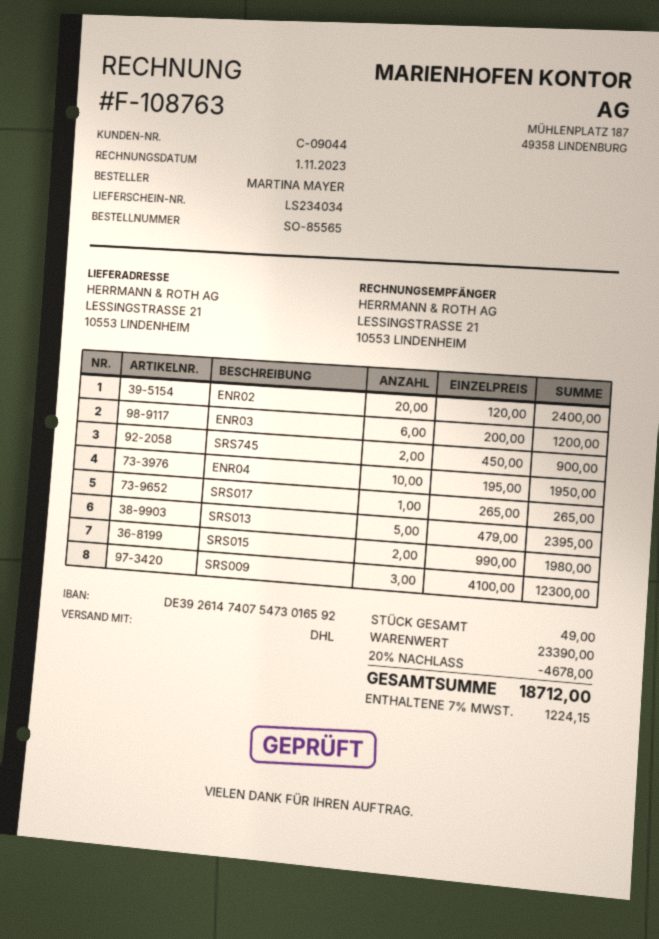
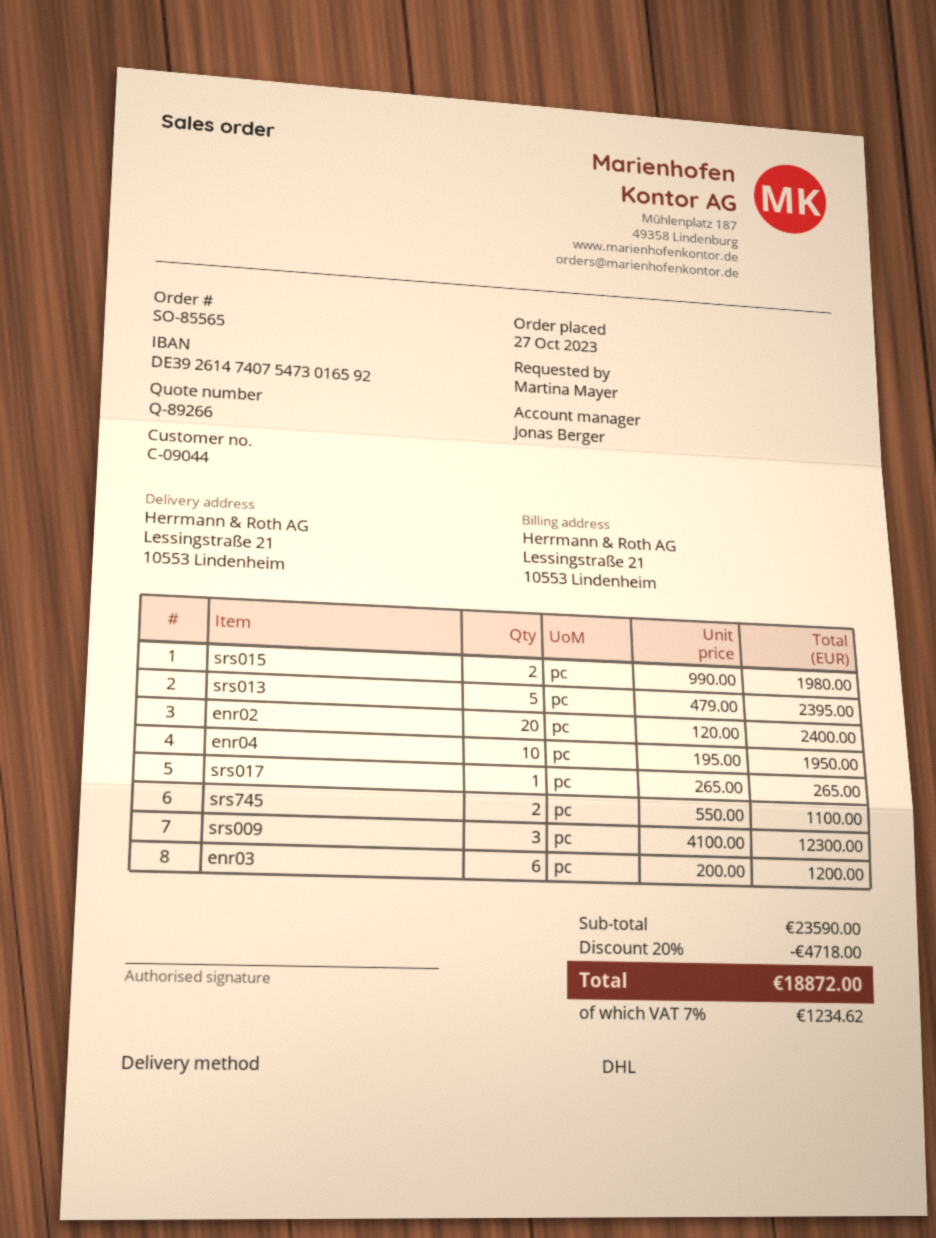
SRS745: 2 x 450.00 = 900.00 -> 2 x 550.00 = 1100.00
subtotal: 23390.00 -> 23590.00
discount: 20% = 4678.00 -> 20% = 4718.00
tax: 7% = 1224.15 -> 7% = 1234.62
total: 18712.00 -> 18872.00

